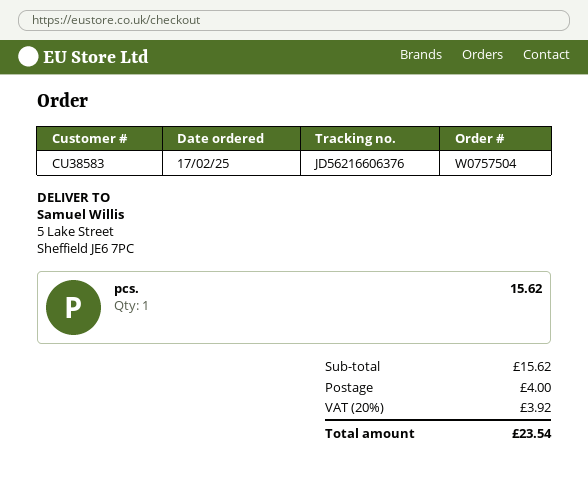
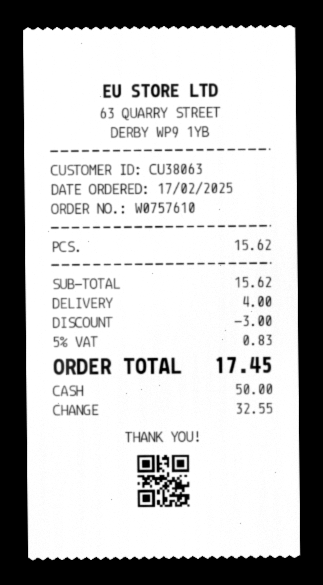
order number: W0757504 -> W0757610
customer number: CU38583 -> CU38063
discount: none -> 3.00
tax: 20% = 3.92 -> 5% = 0.83
total: 23.54 -> 17.45

